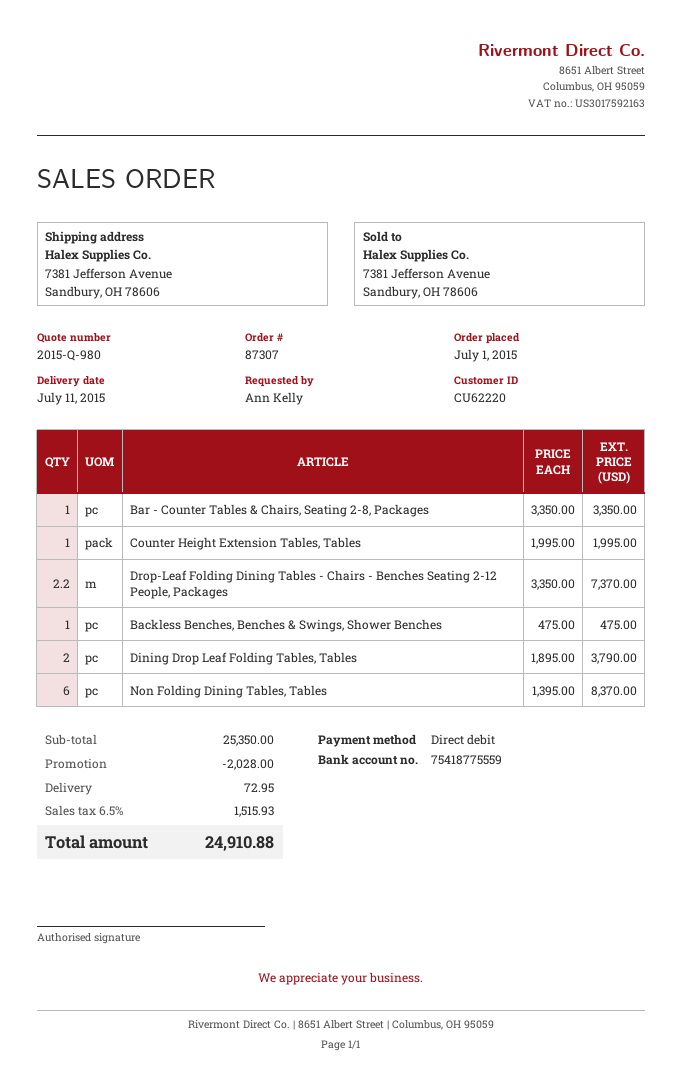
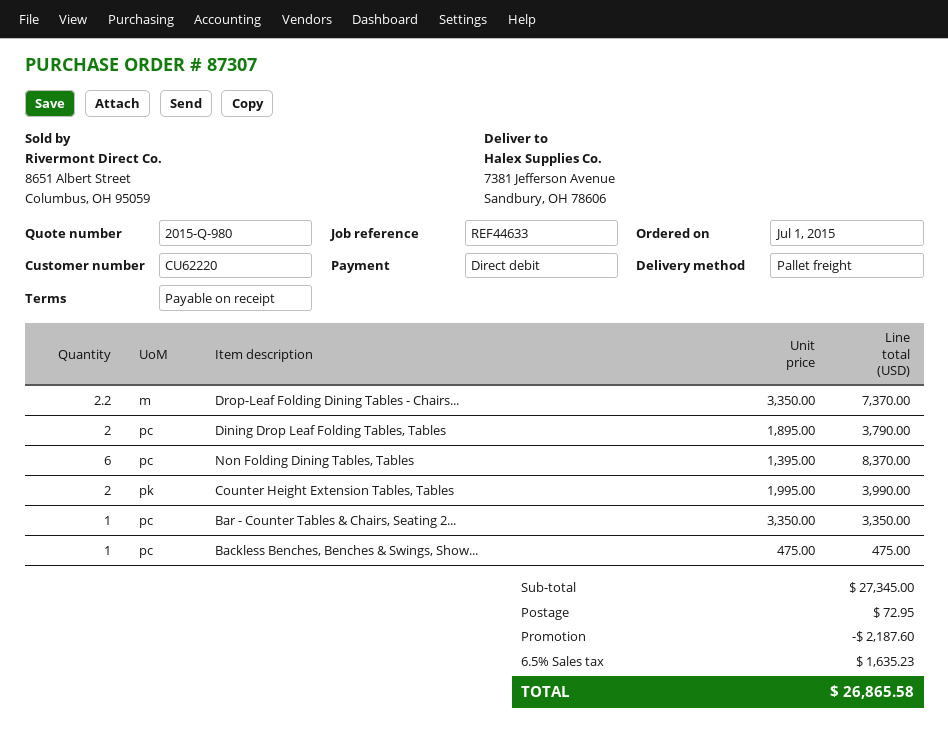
Counter Height Extension Tables, Tables: 1 x 1995.00 = 1995.00 -> 2 x 1995.00 = 3990.00
subtotal: 25350.00 -> 27345.00
discount: 2028.00 -> 2187.60
tax: 6.5% = 1515.93 -> 6.5% = 1635.23
total: 24910.88 -> 26865.58

